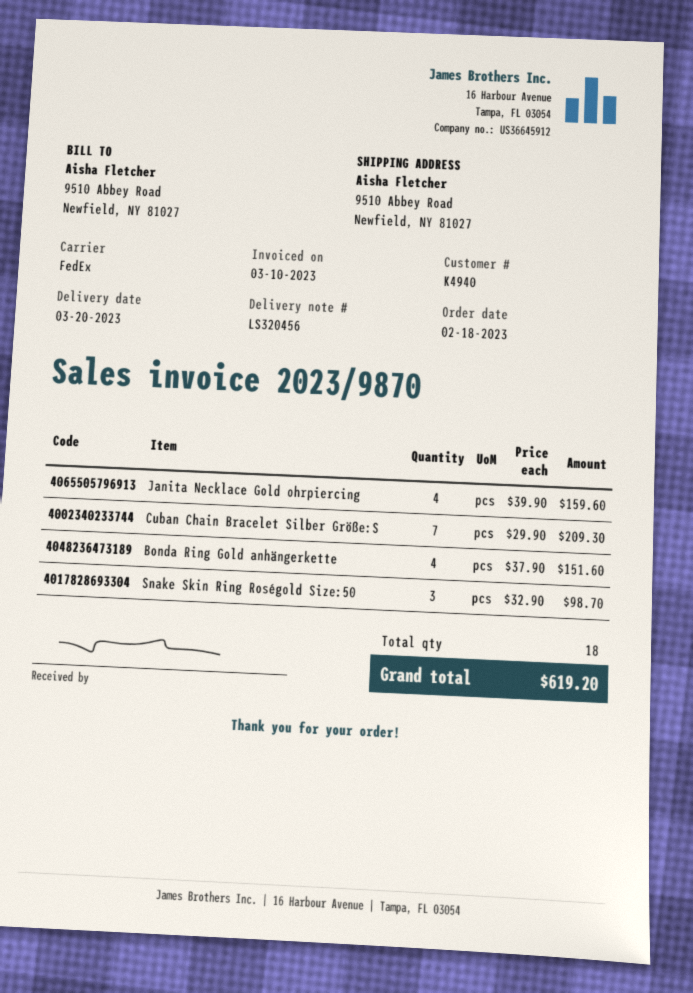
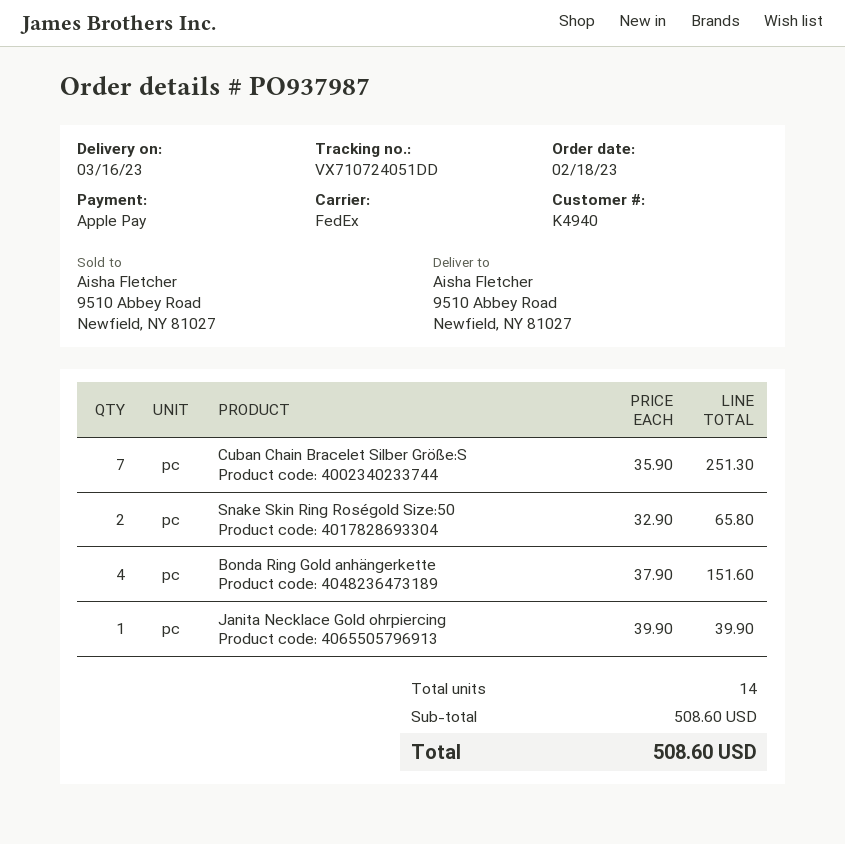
delivery date: 2023-03-20 -> 2023-03-16
Janita Necklace Gold ohrpiercing: 4 x 39.90 = 159.60 -> 1 x 39.90 = 39.90
Cuban Chain Bracelet Silber Größe:S: 7 x 29.90 = 209.30 -> 7 x 35.90 = 251.30
Snake Skin Ring Roségold Size:50: 3 x 32.90 = 98.70 -> 2 x 32.90 = 65.80
total quantity: 18 -> 14
total: 619.20 -> 508.60

